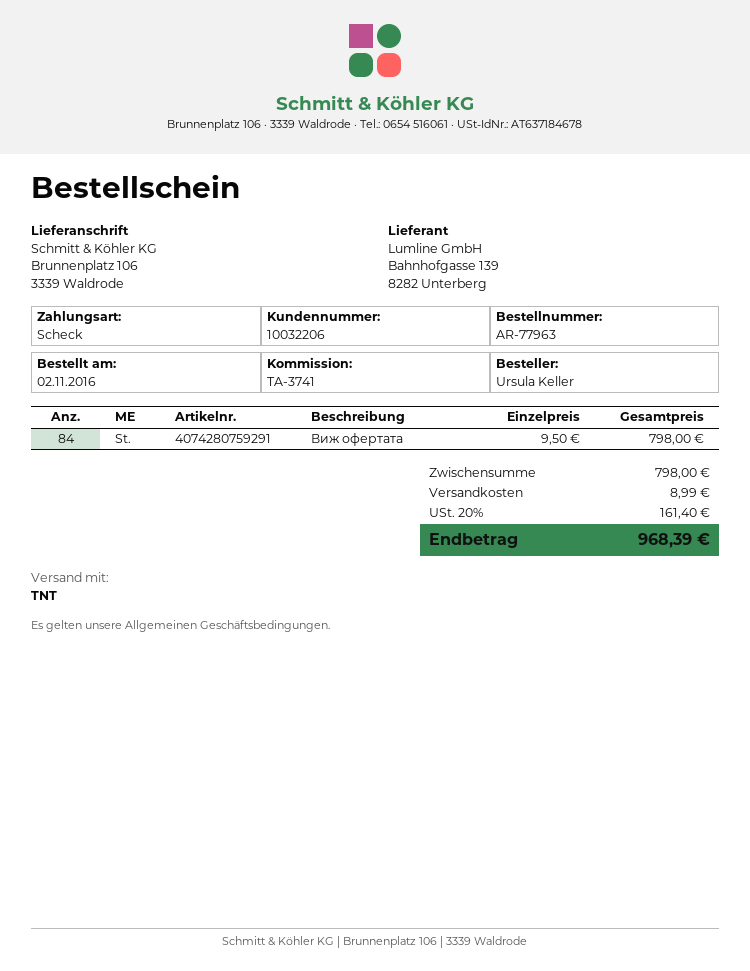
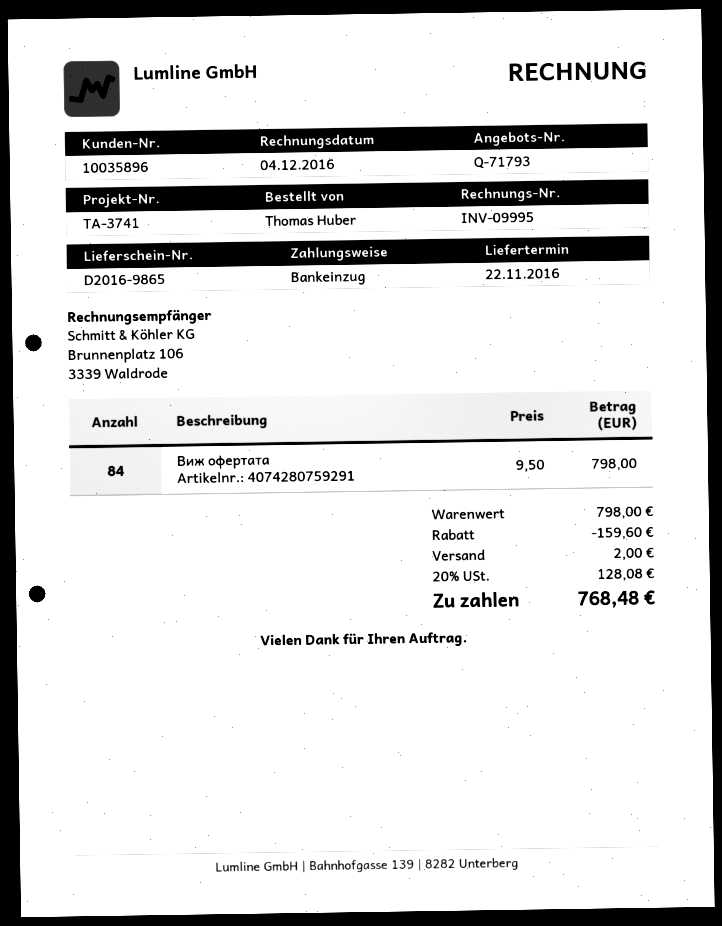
customer number: 10032206 -> 10035896
ordered by: Ursula Keller -> Thomas Huber
payment method: cheque -> direct debit
discount: none -> 159.60
shipping: 8.99 -> 2.00
tax: 20% = 161.40 -> 20% = 128.08
total: 968.39 -> 768.48

